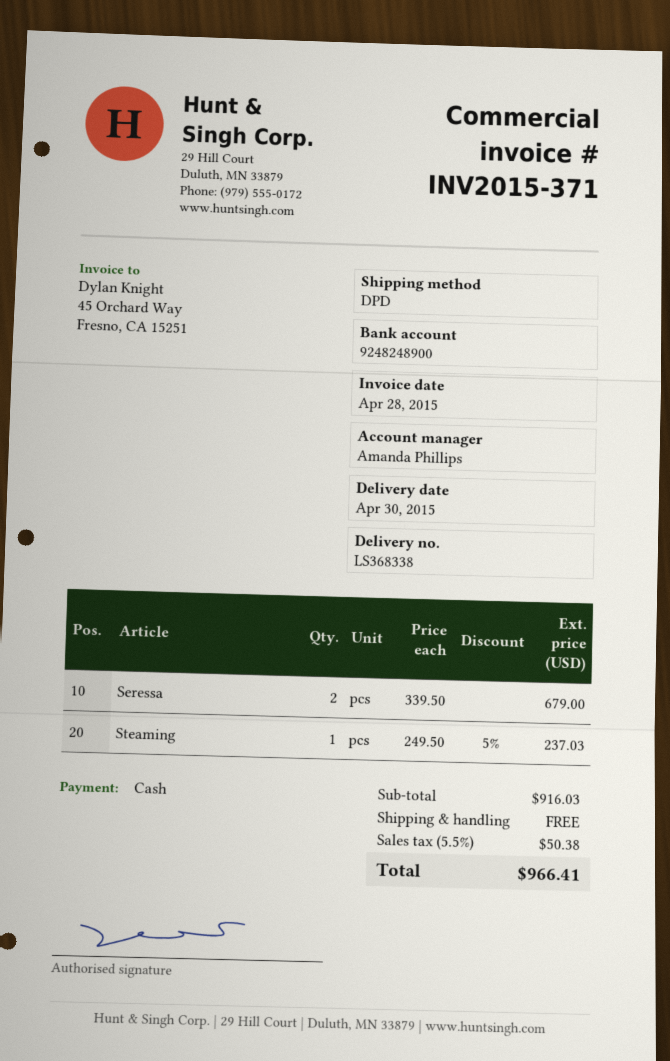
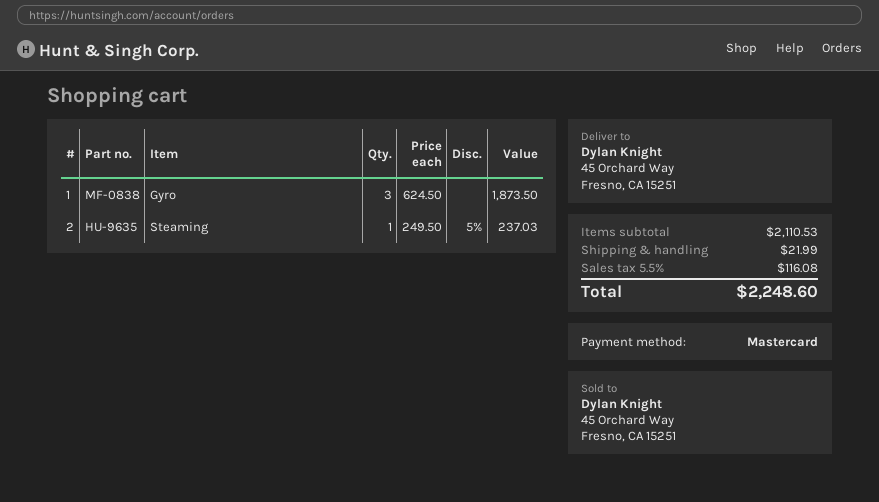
payment method: cash -> Mastercard
Seressa: 2 x 339.50 = 679.00 -> none
Gyro: none -> 3 x 624.50 = 1873.50
subtotal: 916.03 -> 2110.53
shipping: 0.00 -> 21.99
tax: 5.5% = 50.38 -> 5.5% = 116.08
total: 966.41 -> 2248.60

